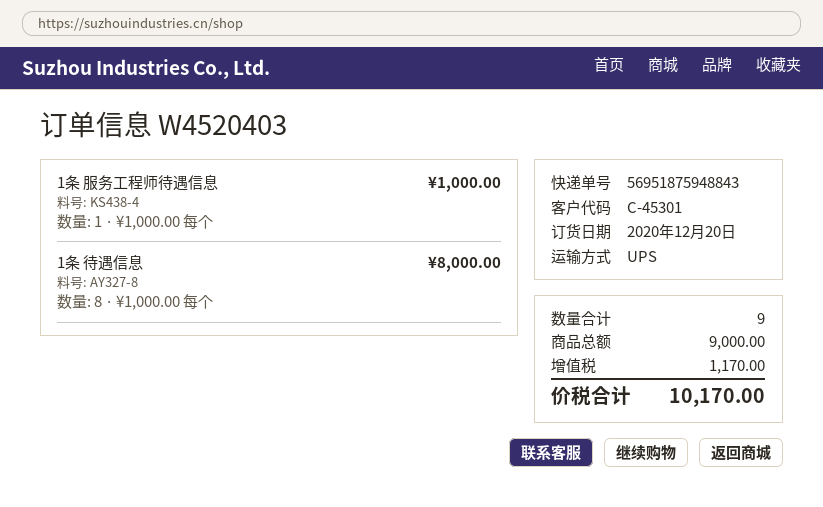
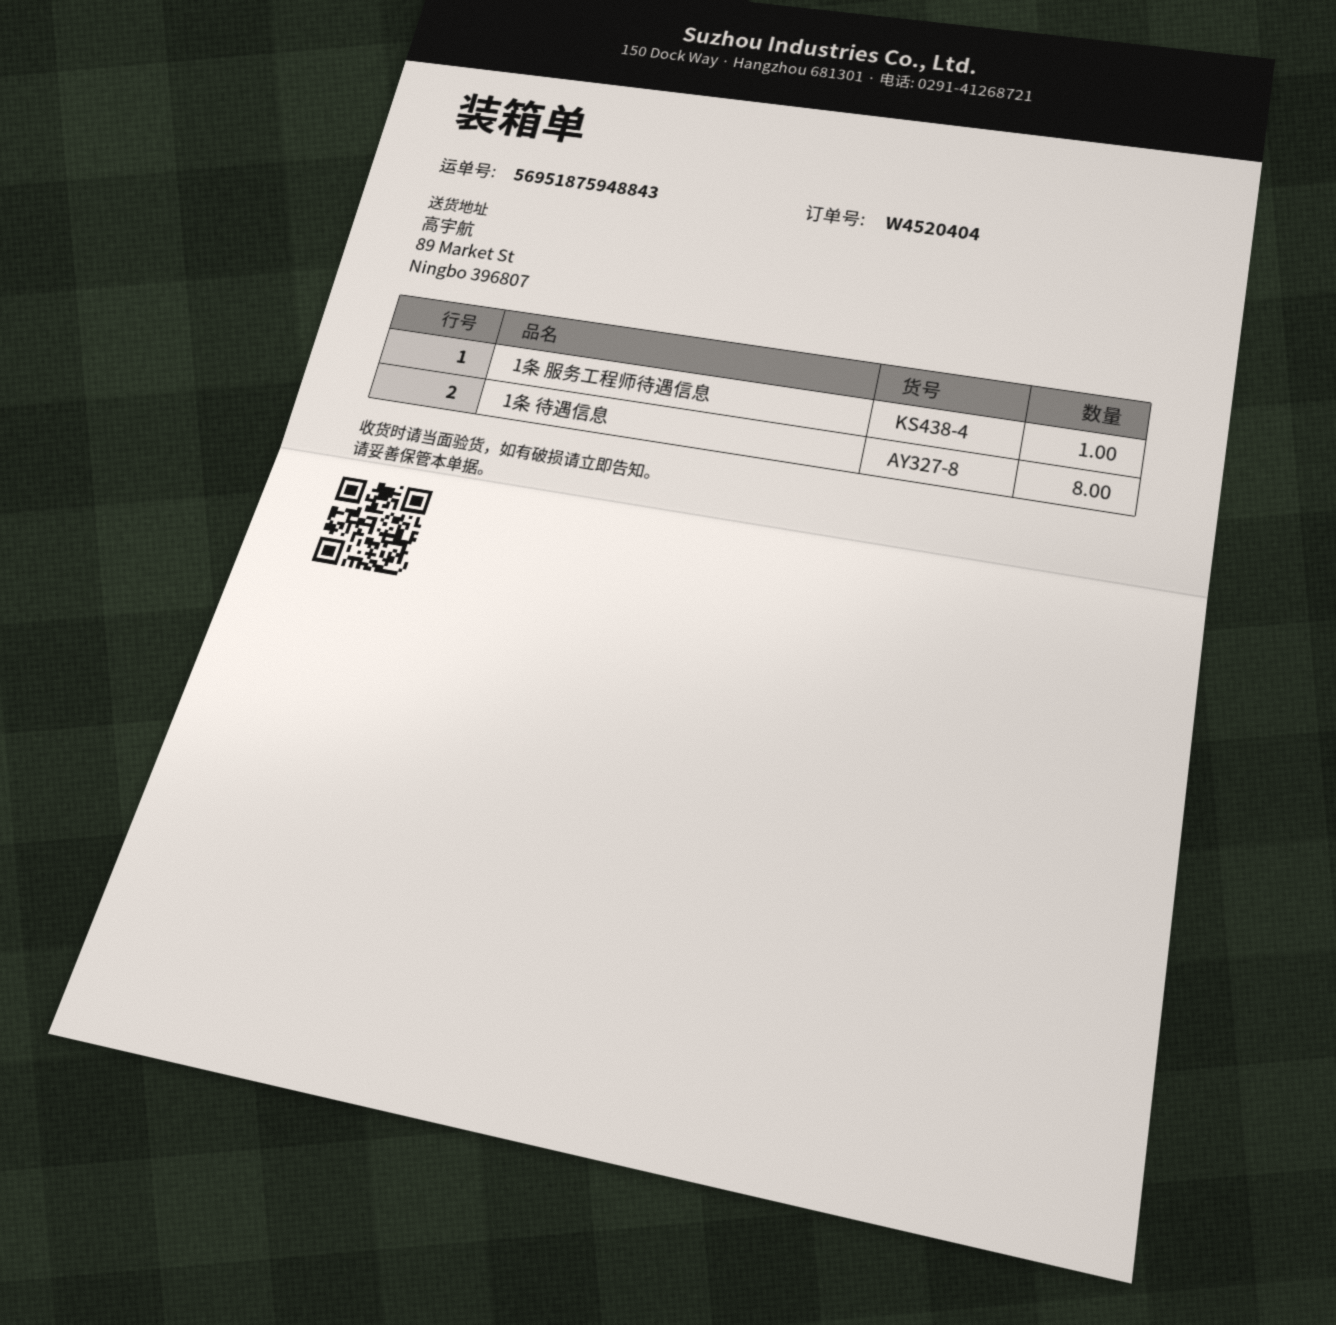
order number: W4520403 -> W4520404

